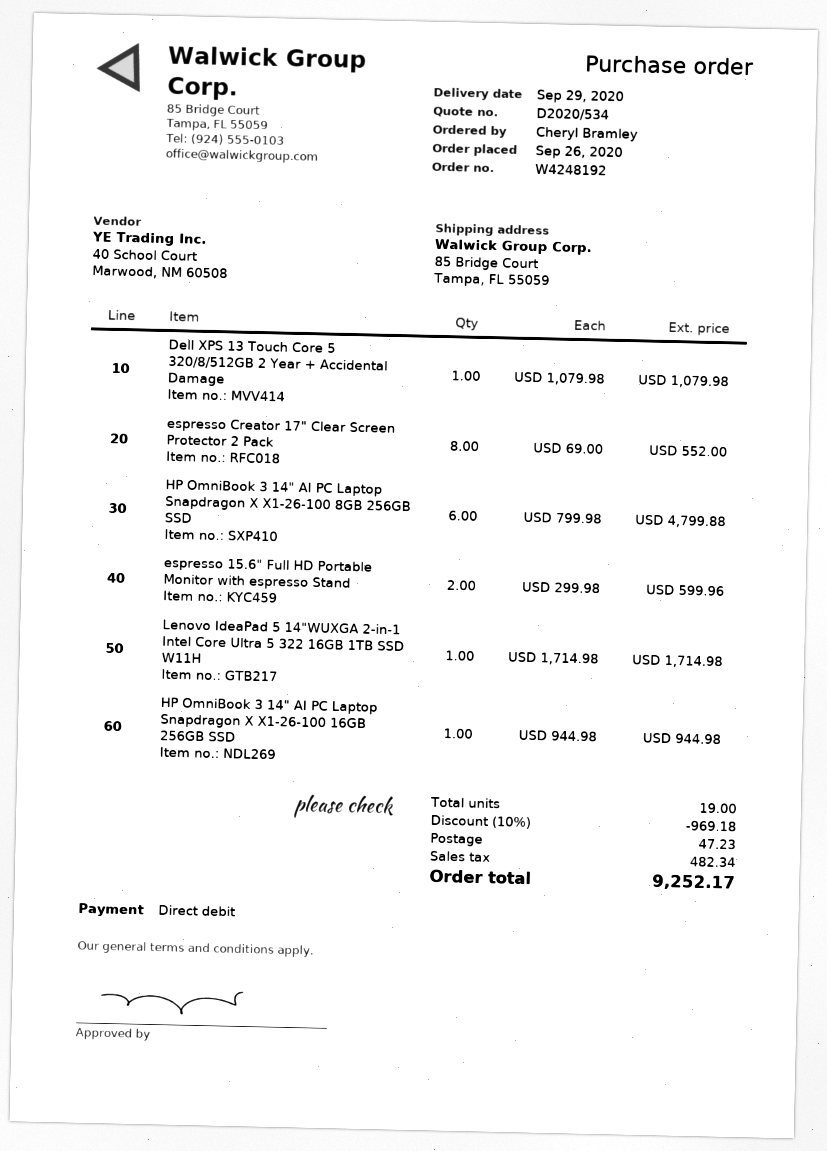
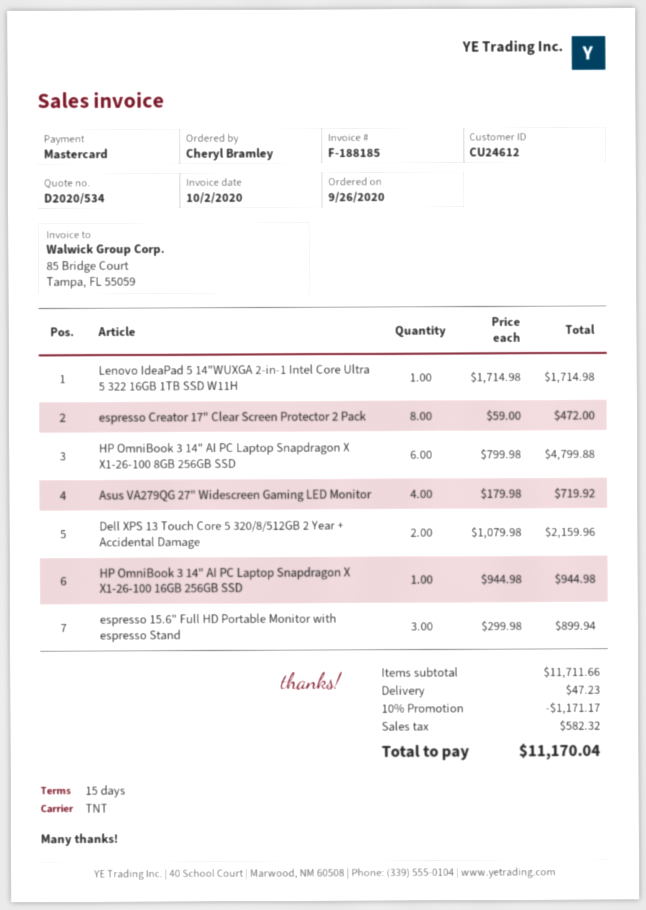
payment method: direct debit -> Mastercard
Dell XPS 13 Touch Core 5 320/8/512GB 2 Year + Accidental Damage: 1 x 1079.98 = 1079.98 -> 2 x 1079.98 = 2159.96
espresso Creator 17" Clear Screen Protector 2 Pack: 8 x 69.00 = 552.00 -> 8 x 59.00 = 472.00
espresso 15.6" Full HD Portable Monitor with espresso Stand: 2 x 299.98 = 599.96 -> 3 x 299.98 = 899.94
Asus VA279QG 27" Widescreen Gaming LED Monitor: none -> 4 x 179.98 = 719.92
discount: 10% = 969.18 -> 10% = 1171.17
tax: 482.34 -> 582.32
total: 9252.17 -> 11170.04

